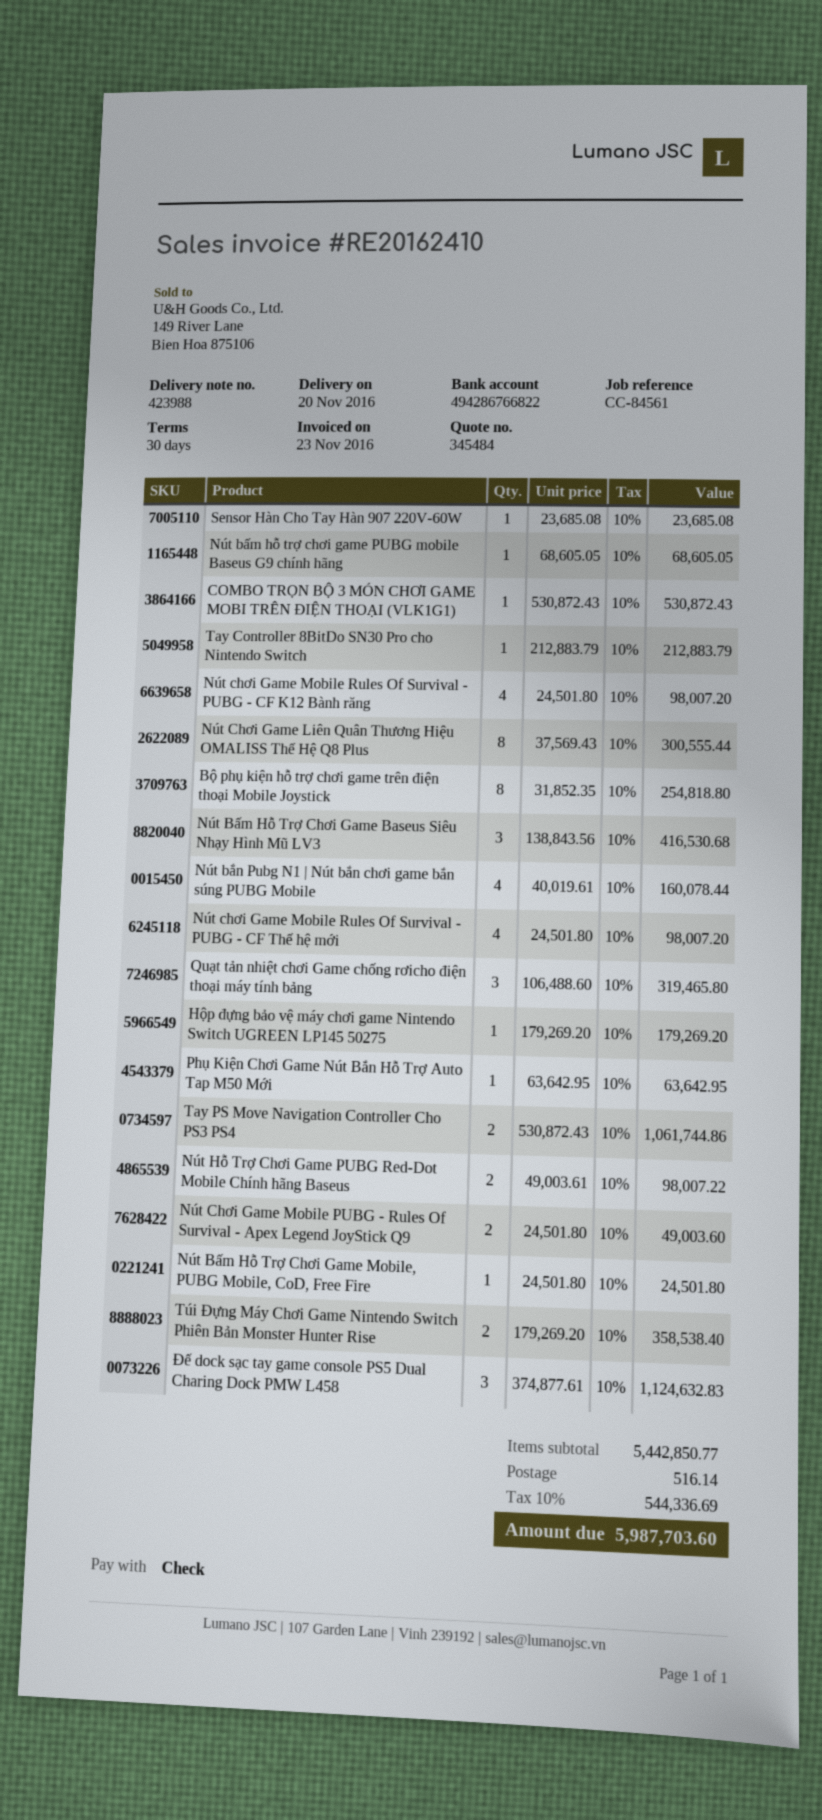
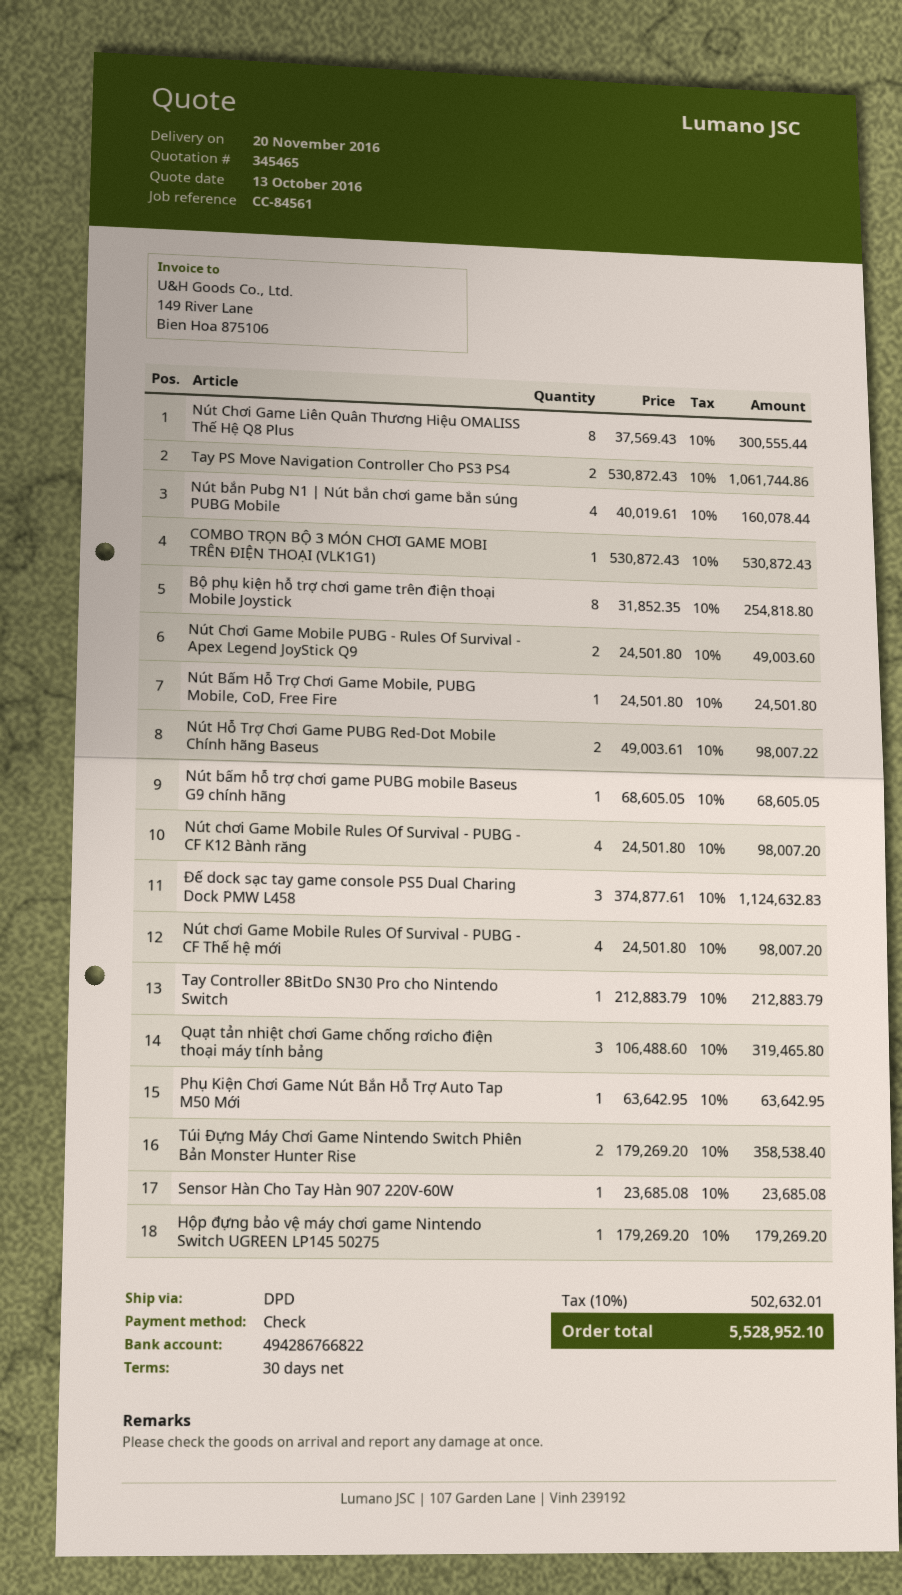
quote number: 345484 -> 345465
Nút Bấm Hỗ Trợ Chơi Game Baseus Siêu Nhạy Hình Mũ LV3: 3 x 138843.56 = 416530.68 -> none
shipping: 516.14 -> none
tax: 10% = 544336.69 -> 10% = 502632.01
total: 5987703.60 -> 5528952.10

